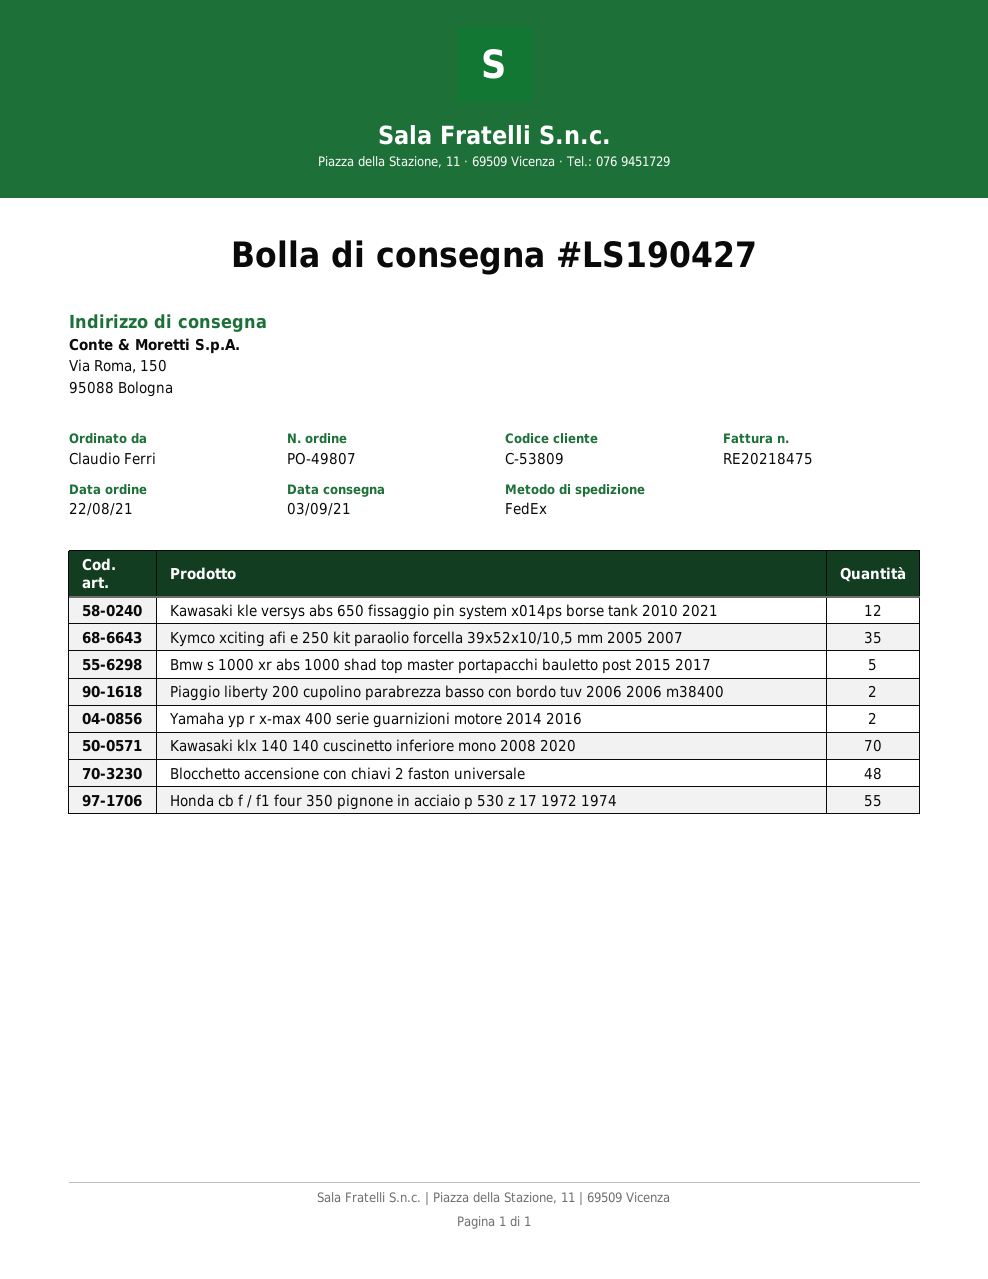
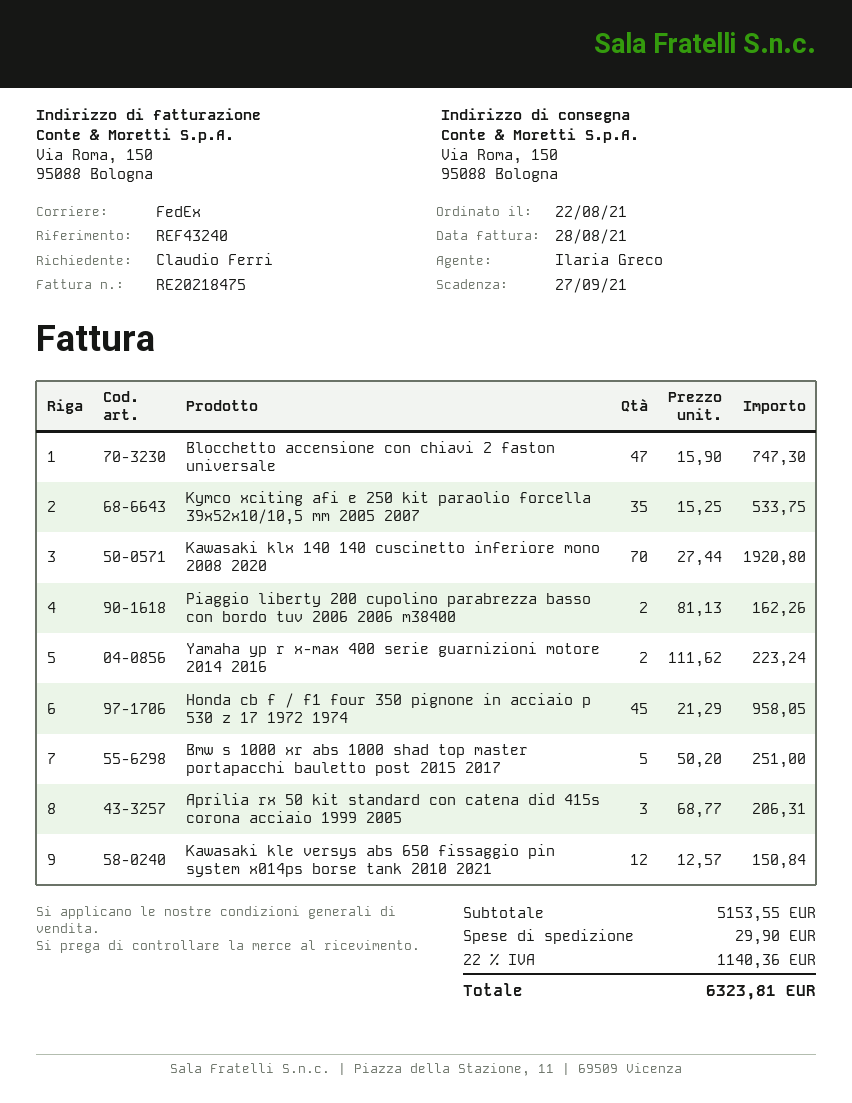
Blocchetto accensione con chiavi 2 faston universale: 48 -> 47
Honda cb f / f1 four 350 pignone in acciaio p 530 z 17 1972 1974: 55 -> 45
Aprilia rx 50 kit standard con catena did 415s corona acciaio 1999 2005: none -> 3

